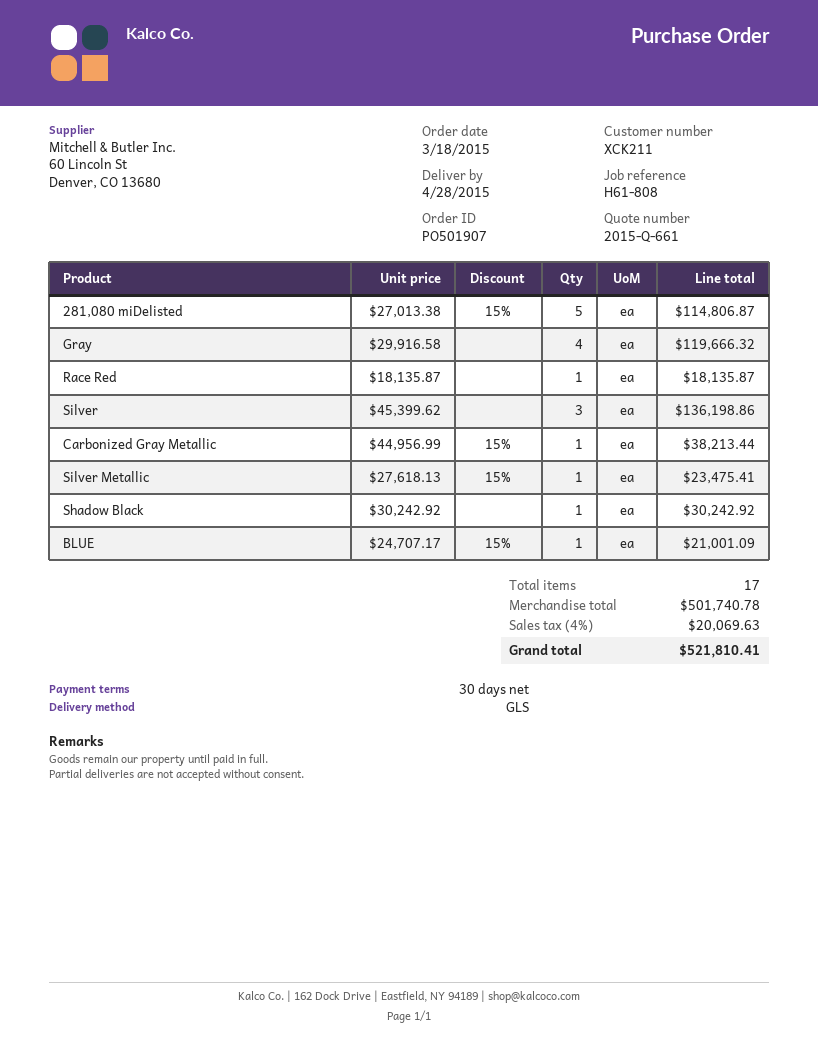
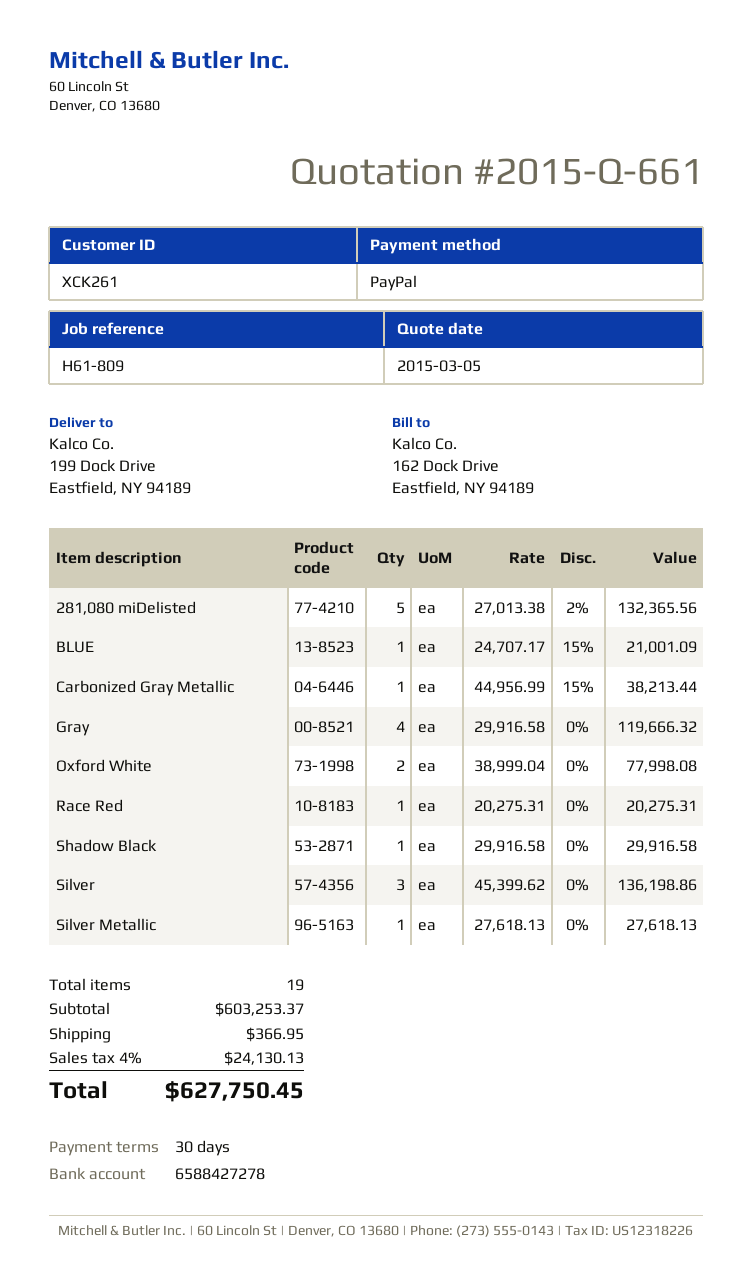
customer number: XCK211 -> XCK261
reference: H61-808 -> H61-809
281,080 miDelisted: 5 x 27013.38 - 15% = 114806.87 -> 5 x 27013.38 - 2% = 132365.56
Race Red: 1 x 18135.87 = 18135.87 -> 1 x 20275.31 = 20275.31
Silver Metallic: 1 x 27618.13 - 15% = 23475.41 -> 1 x 27618.13 = 27618.13
Shadow Black: 1 x 30242.92 = 30242.92 -> 1 x 29916.58 = 29916.58
Oxford White: none -> 2 x 38999.04 = 77998.08
total quantity: 17 -> 19
subtotal: 501740.78 -> 603253.37
shipping: none -> 366.95
tax: 4% = 20069.63 -> 4% = 24130.13
total: 521810.41 -> 627750.45

